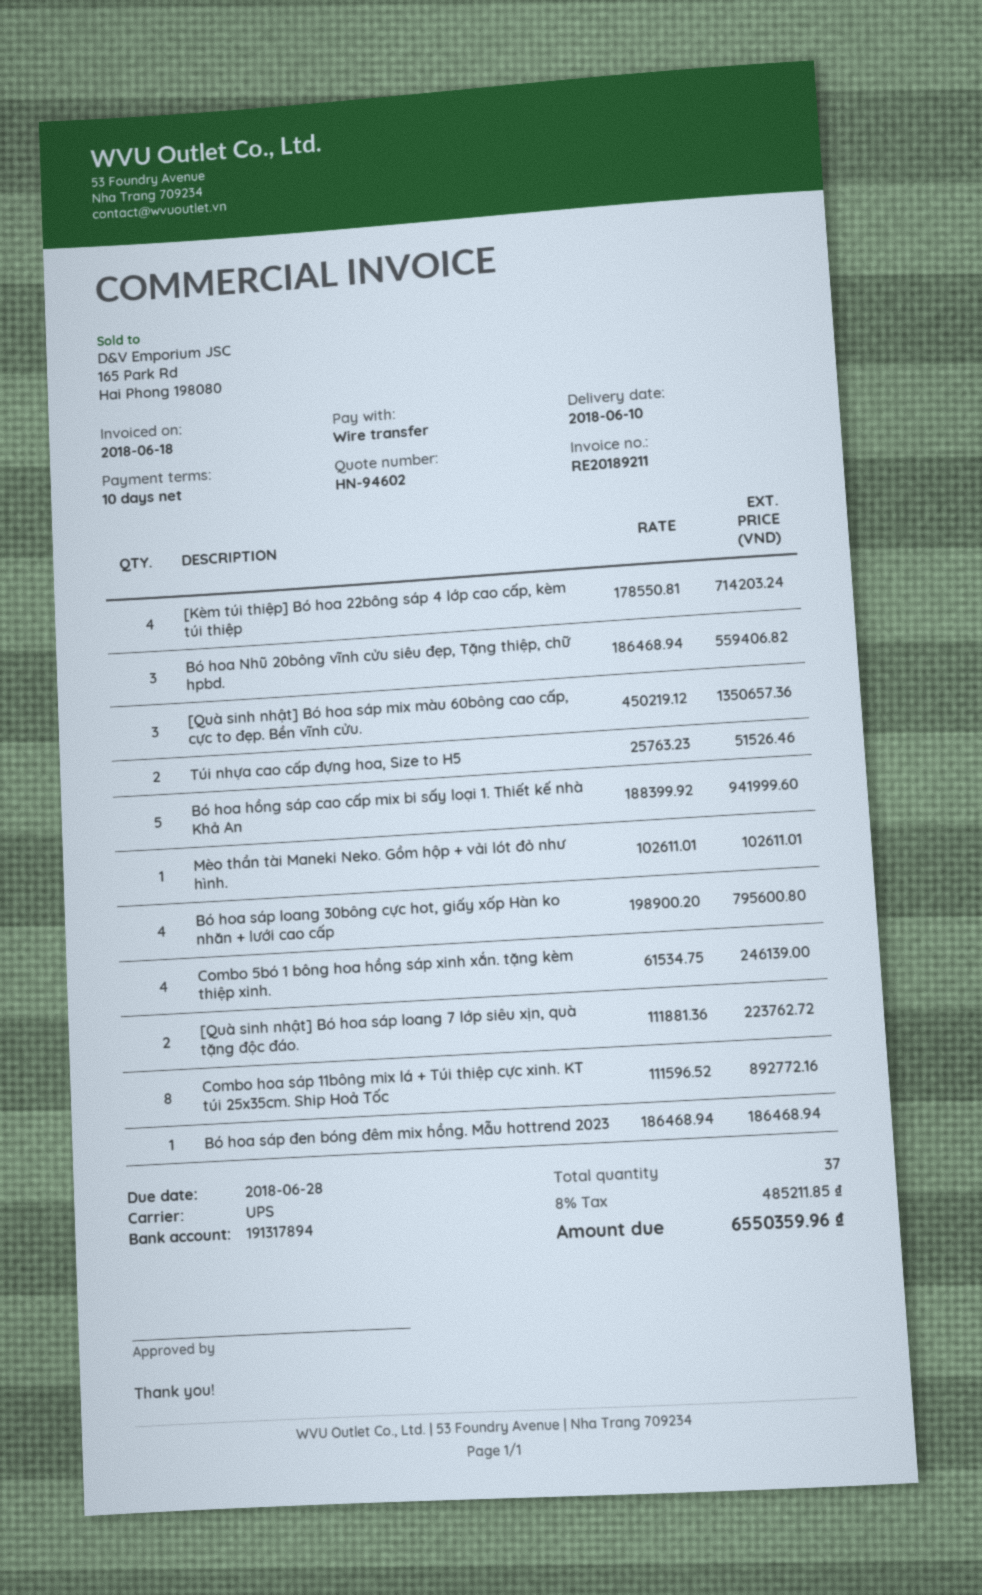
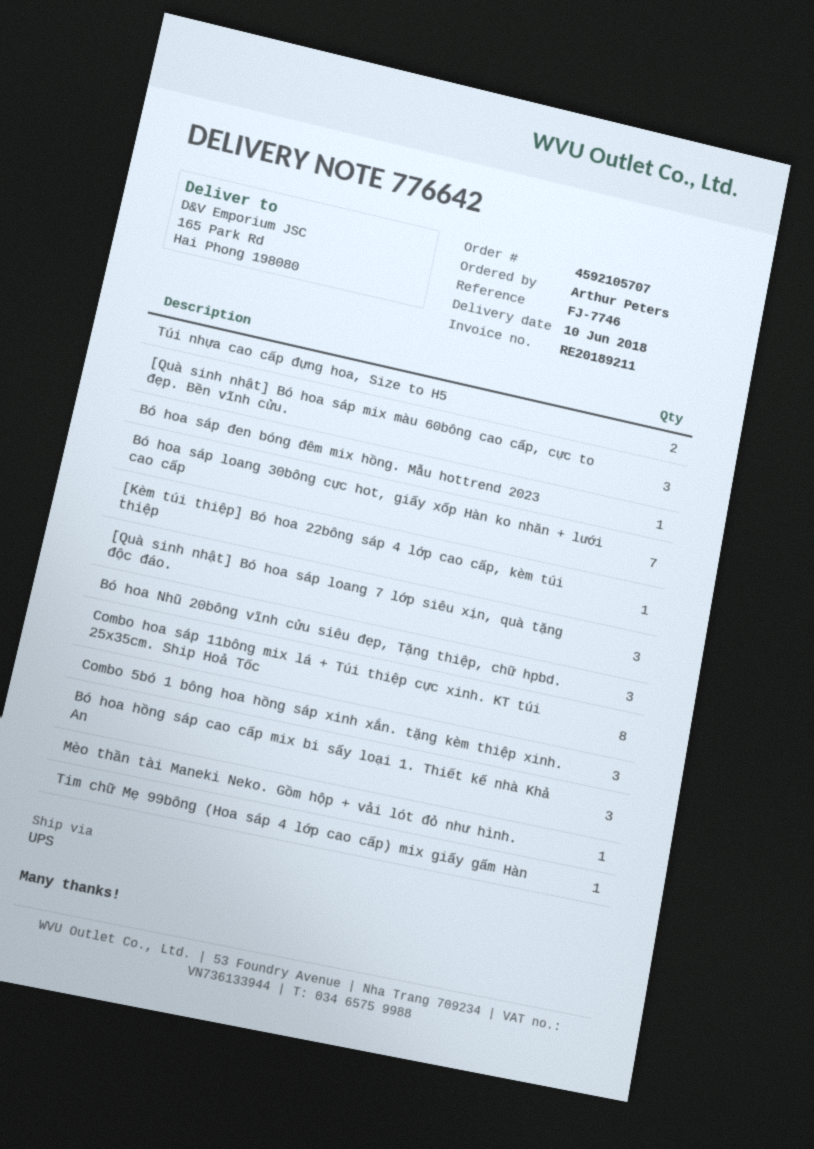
[Kèm túi thiệp] Bó hoa 22bông sáp 4 lớp cao cấp, kèm túi thiệp: 4 -> 1
Bó hoa hồng sáp cao cấp mix bi sấy loại 1. Thiết kế nhà Khả An: 5 -> 3
Bó hoa sáp loang 30bông cực hot, giấy xốp Hàn ko nhăn + lưới cao cấp: 4 -> 7
Combo 5bó 1 bông hoa hồng sáp xinh xắn. tặng kèm thiệp xinh.: 4 -> 3
[Quà sinh nhật] Bó hoa sáp loang 7 lớp siêu xịn, quà tặng độc đáo.: 2 -> 3
Tim chữ Mẹ 99bông (Hoa sáp 4 lớp cao cấp) mix giấy gấm Hàn: none -> 1

